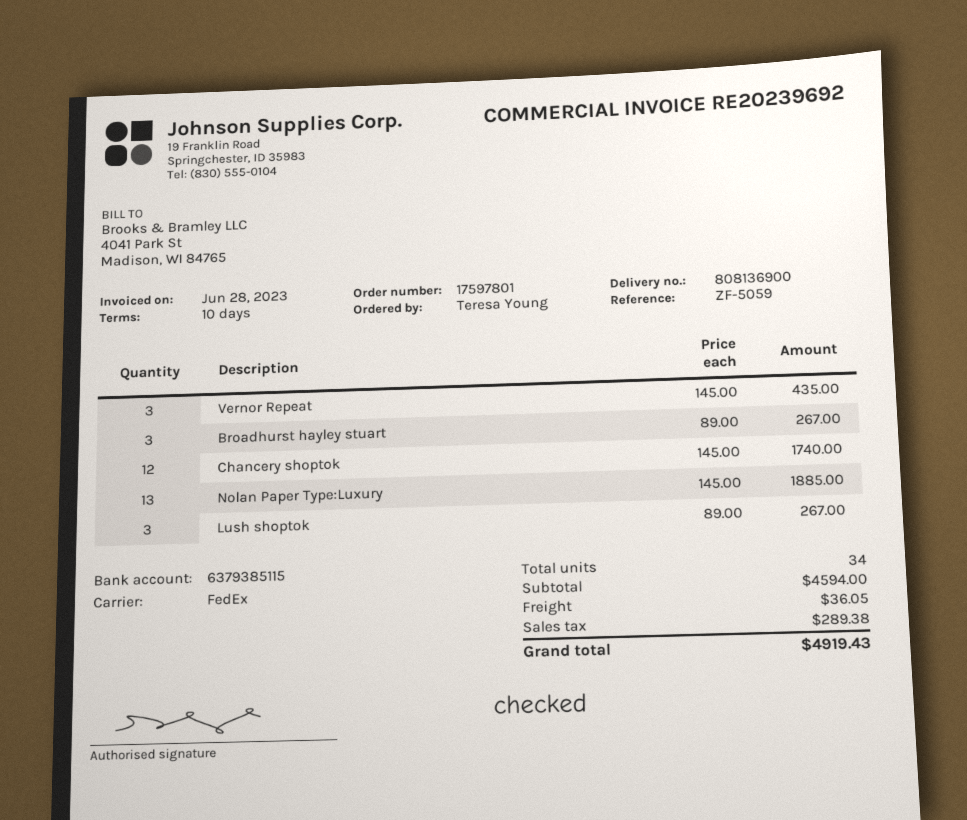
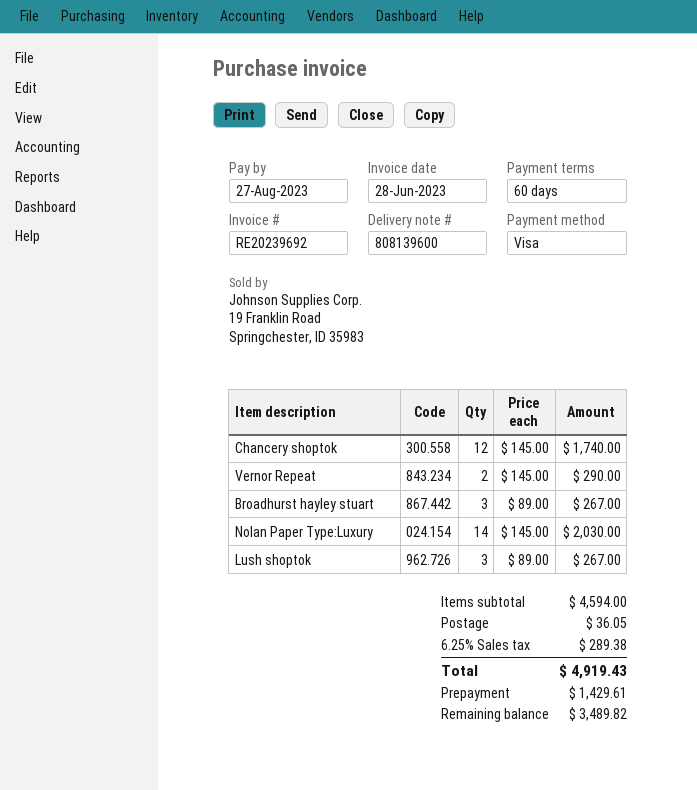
delivery note number: 808136900 -> 808139600
payment terms: 10 days -> 60 days
Vernor Repeat: 3 x 145.00 = 435.00 -> 2 x 145.00 = 290.00
Nolan Paper Type:Luxury: 13 x 145.00 = 1885.00 -> 14 x 145.00 = 2030.00

